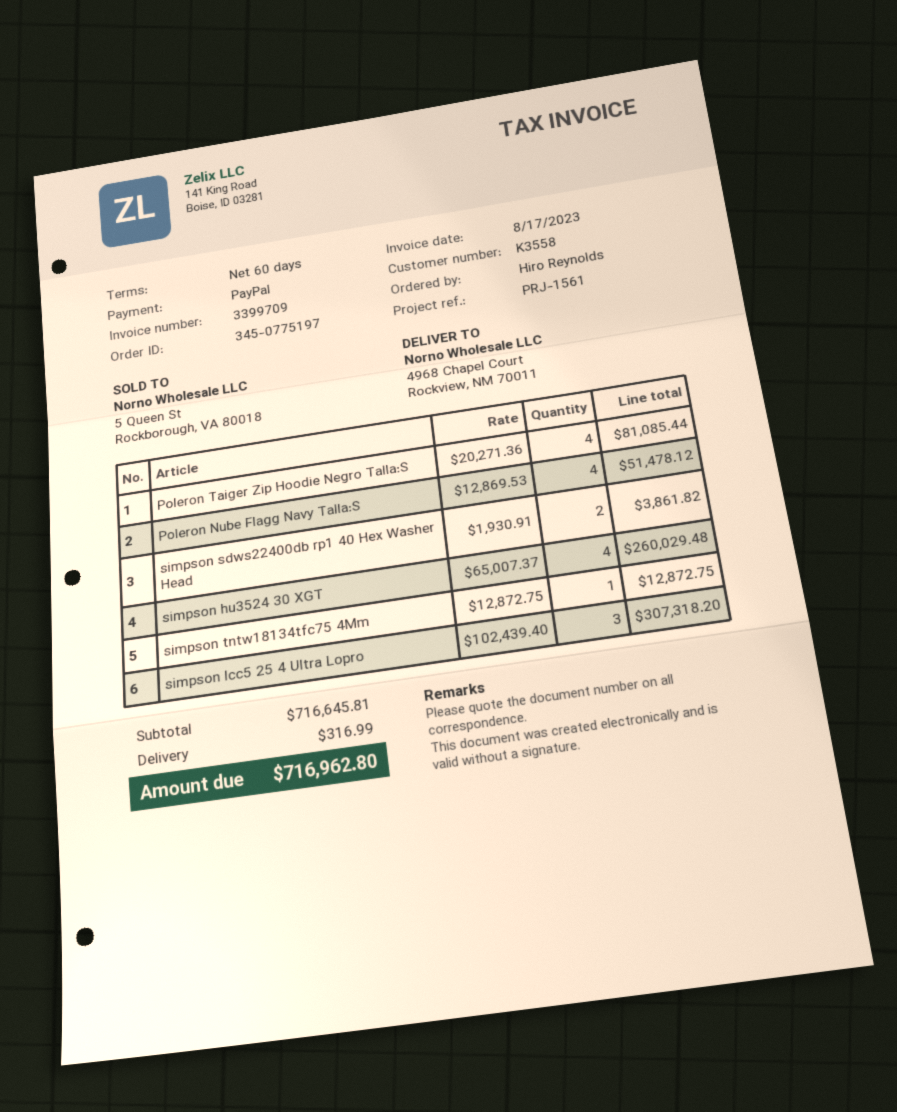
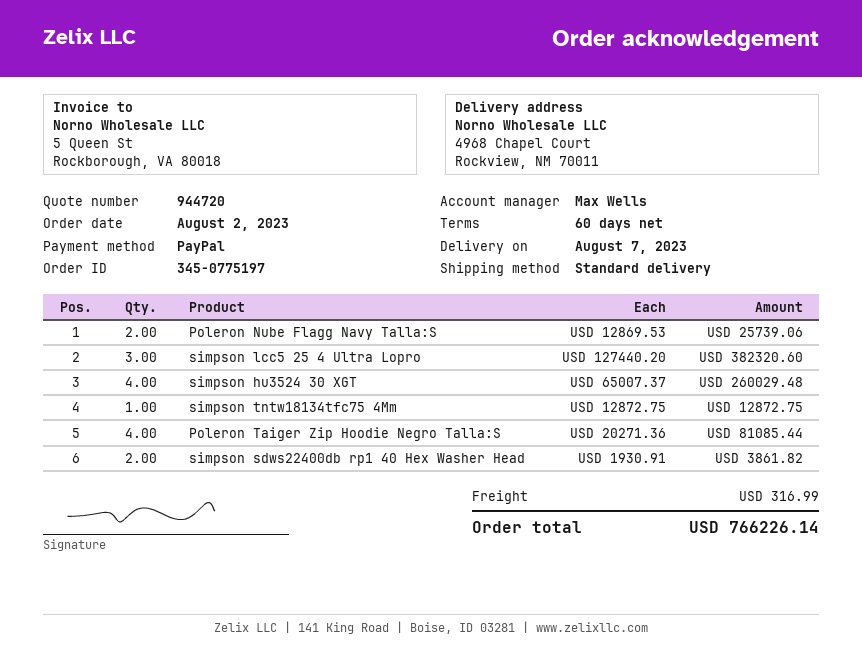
Poleron Nube Flagg Navy Talla:S: 4 x 12869.53 = 51478.12 -> 2 x 12869.53 = 25739.06
simpson lcc5 25 4 Ultra Lopro: 3 x 102439.40 = 307318.20 -> 3 x 127440.20 = 382320.60
total: 716962.80 -> 766226.14

